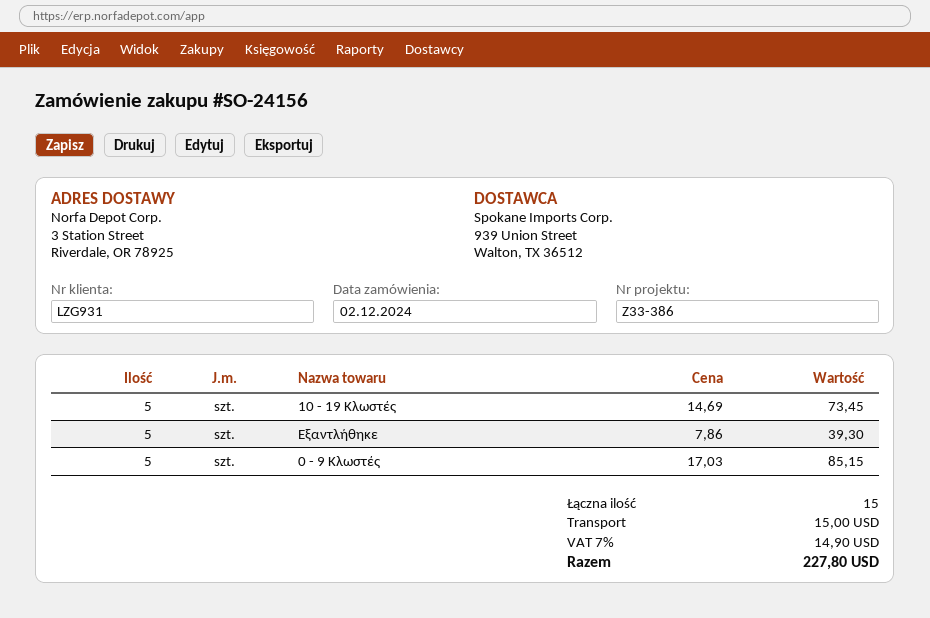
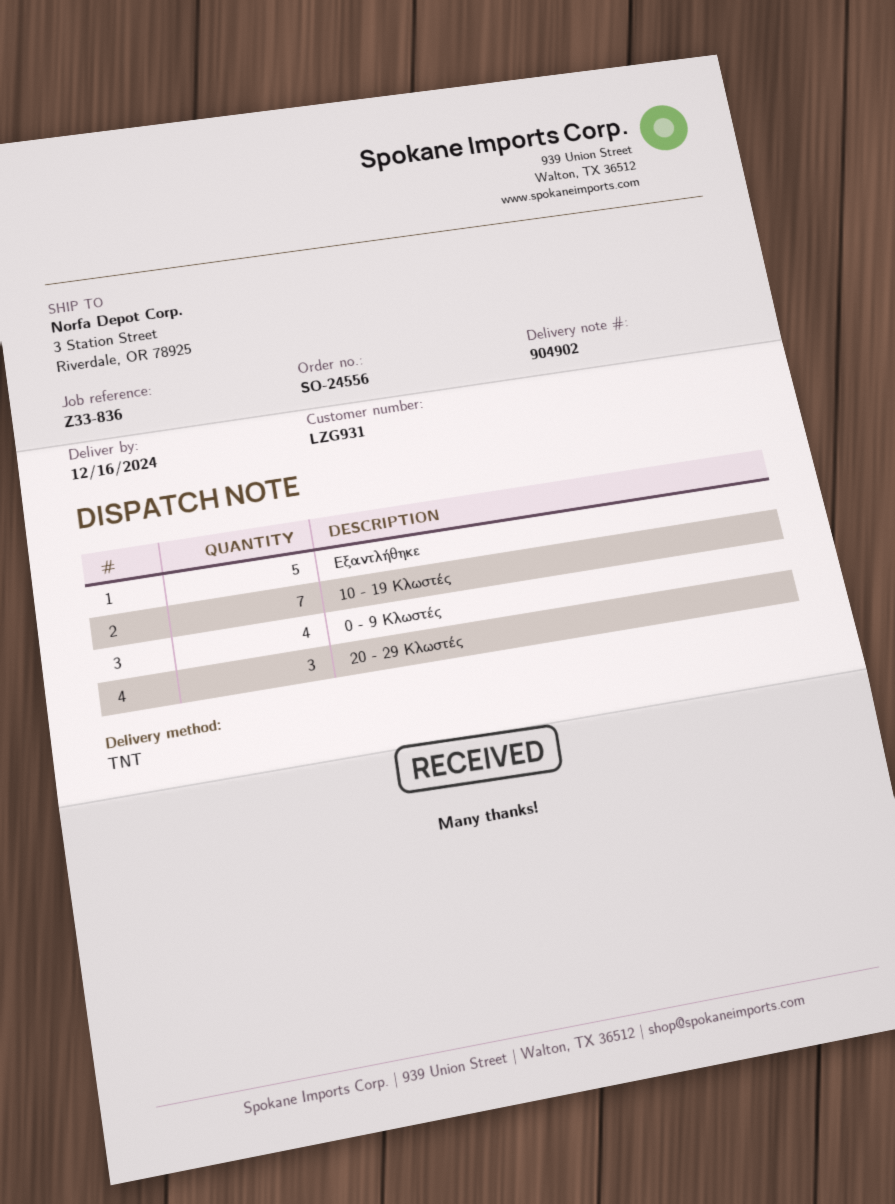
order number: SO-24156 -> SO-24556
reference: Z33-386 -> Z33-836
10 - 19 Κλωστές: 5 -> 7
0 - 9 Κλωστές: 5 -> 4
20 - 29 Κλωστές: none -> 3

